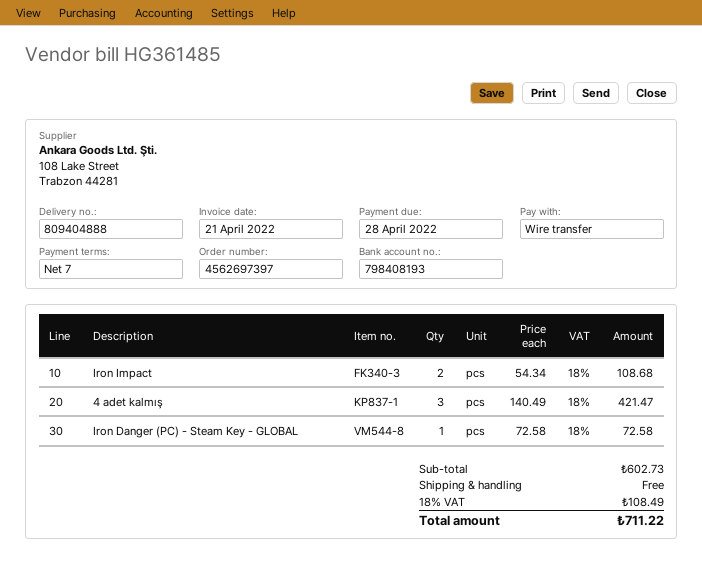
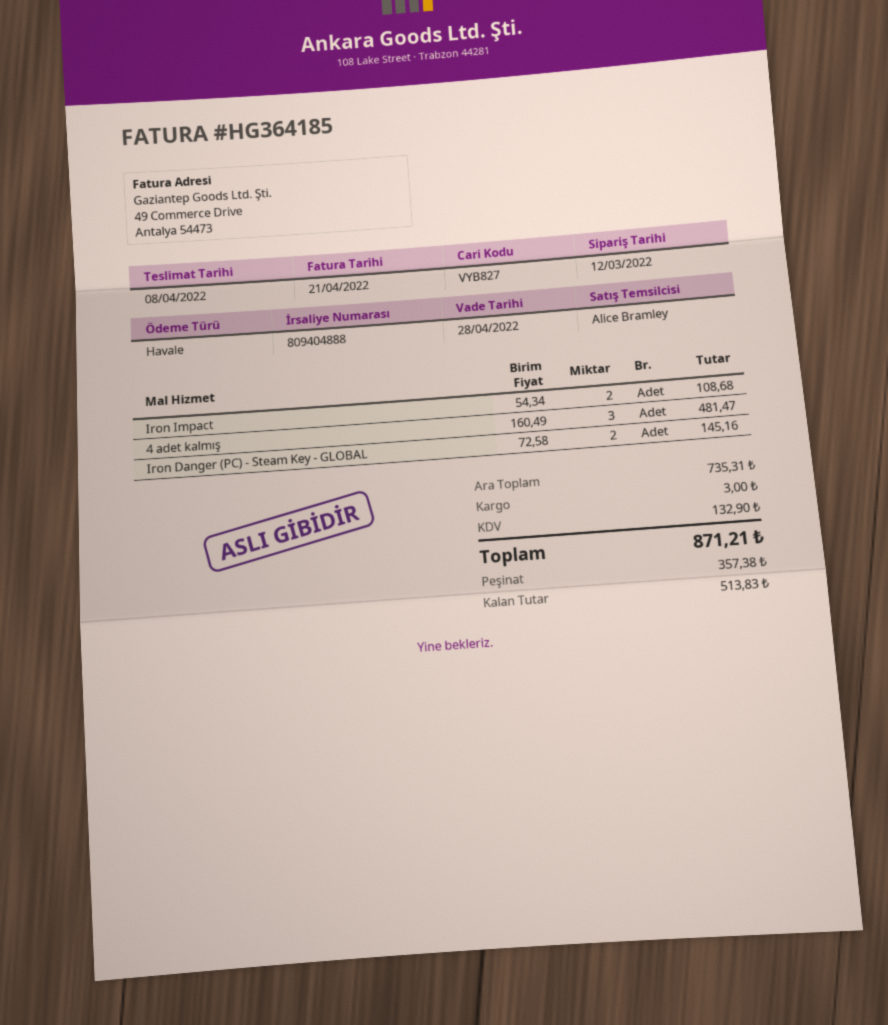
invoice number: HG361485 -> HG364185
4 adet kalmış: 3 x 140.49 = 421.47 -> 3 x 160.49 = 481.47
Iron Danger (PC) - Steam Key - GLOBAL: 1 x 72.58 = 72.58 -> 2 x 72.58 = 145.16
subtotal: 602.73 -> 735.31
shipping: 0.00 -> 3.00
tax: 108.49 -> 132.90
total: 711.22 -> 871.21

